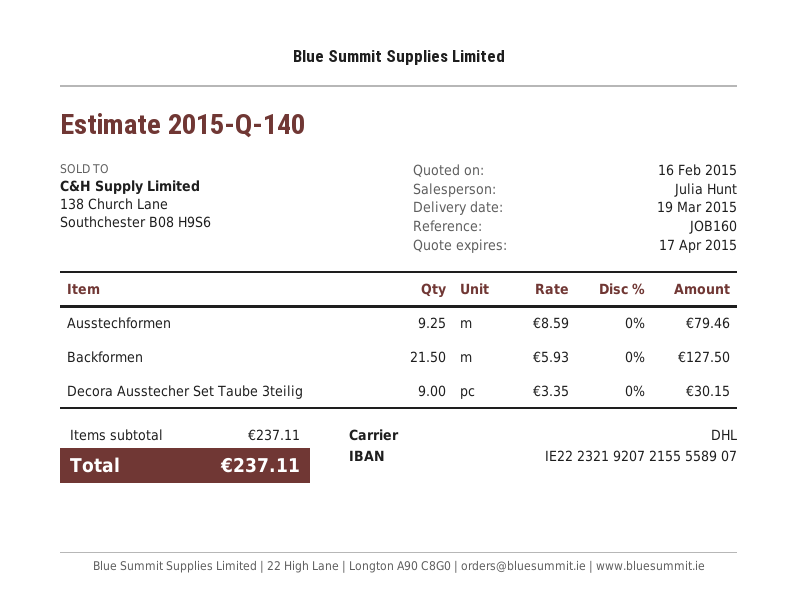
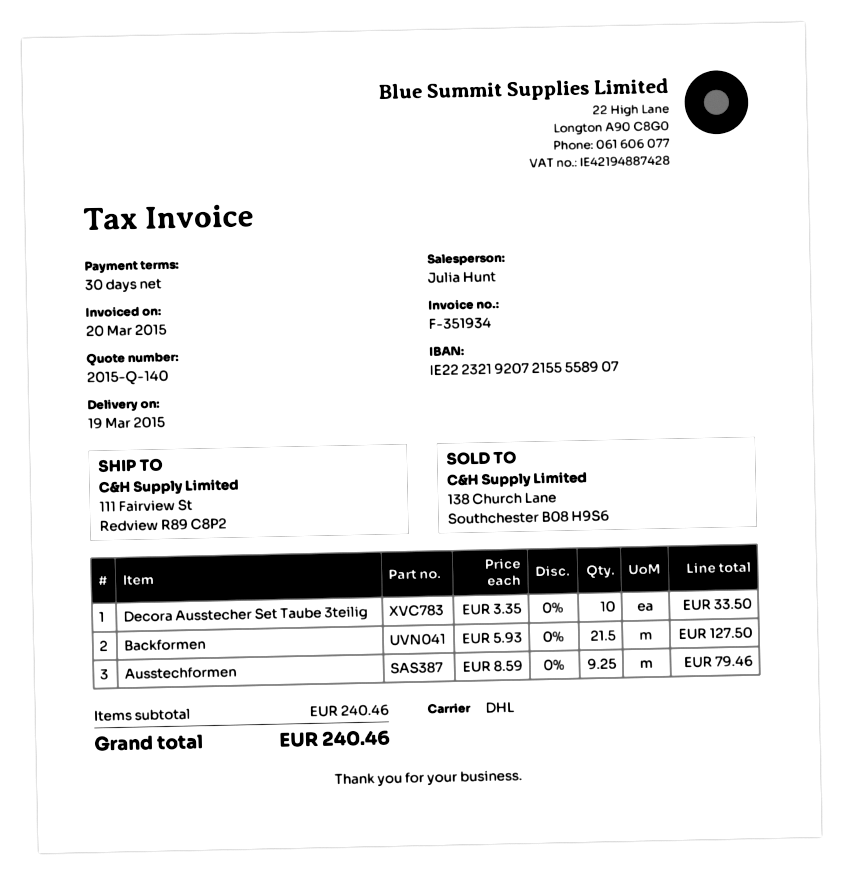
Decora Ausstecher Set Taube 3teilig: 9 x 3.35 = 30.15 -> 10 x 3.35 = 33.50
subtotal: 237.11 -> 240.46
total: 237.11 -> 240.46

